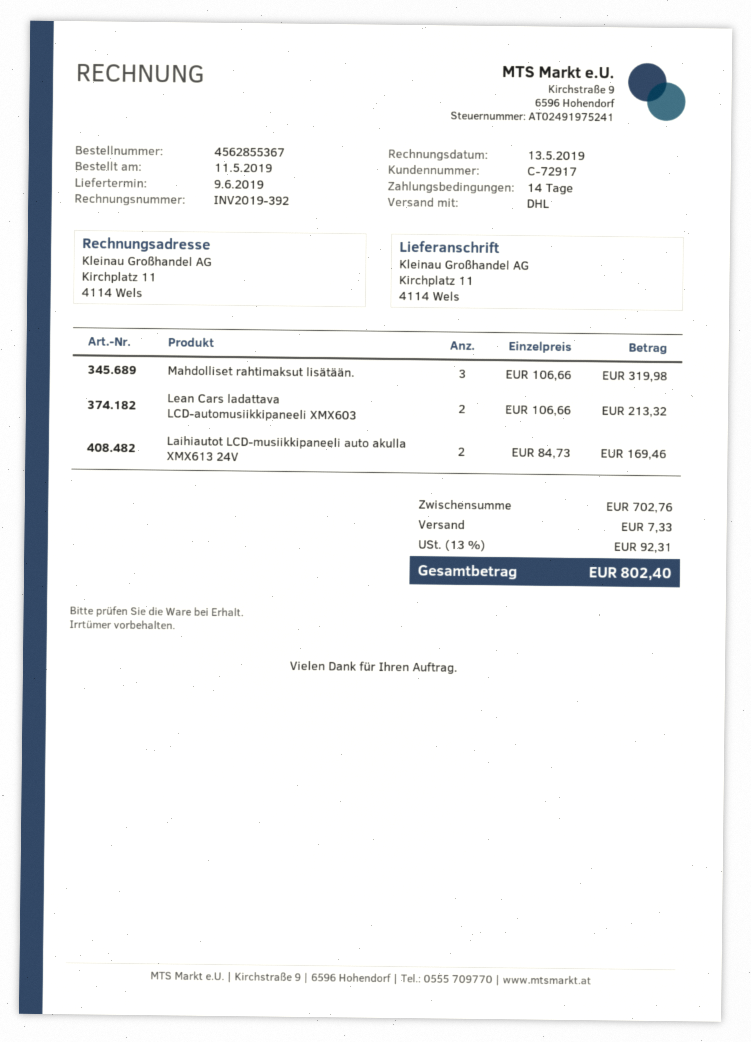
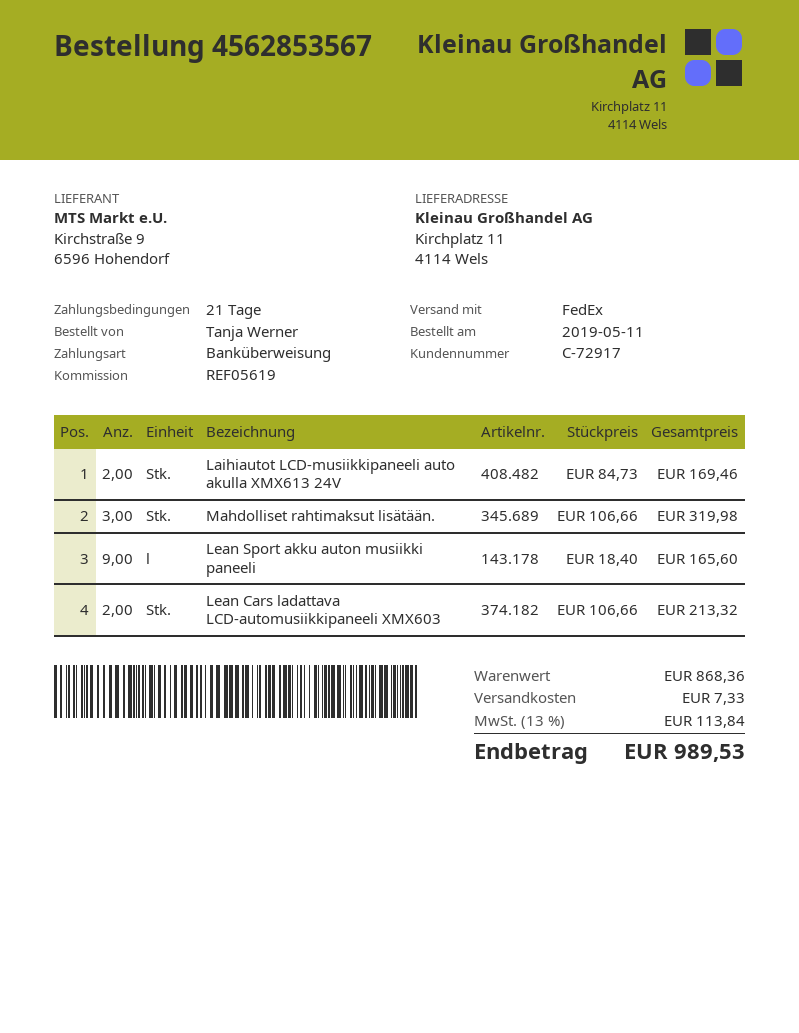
order number: 4562855367 -> 4562853567
payment terms: 14 days -> 21 days
shipping method: DHL -> FedEx
Lean Sport akku auton musiikki paneeli: none -> 9 x 18.40 = 165.60
subtotal: 702.76 -> 868.36
tax: 13% = 92.31 -> 13% = 113.84
total: 802.40 -> 989.53

